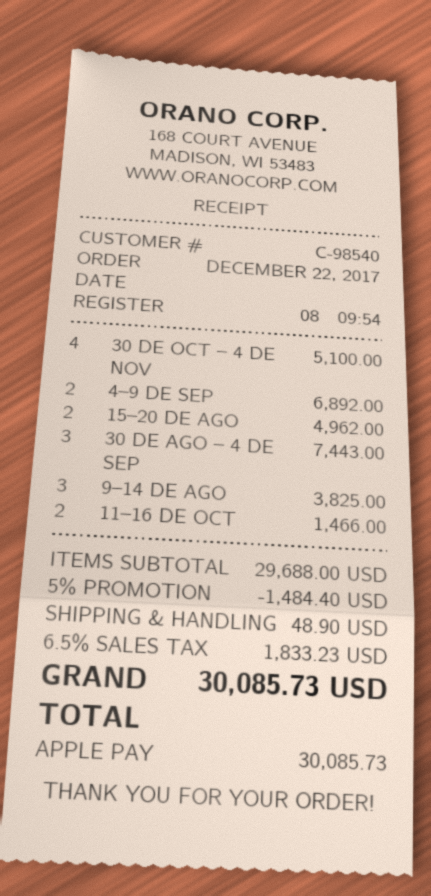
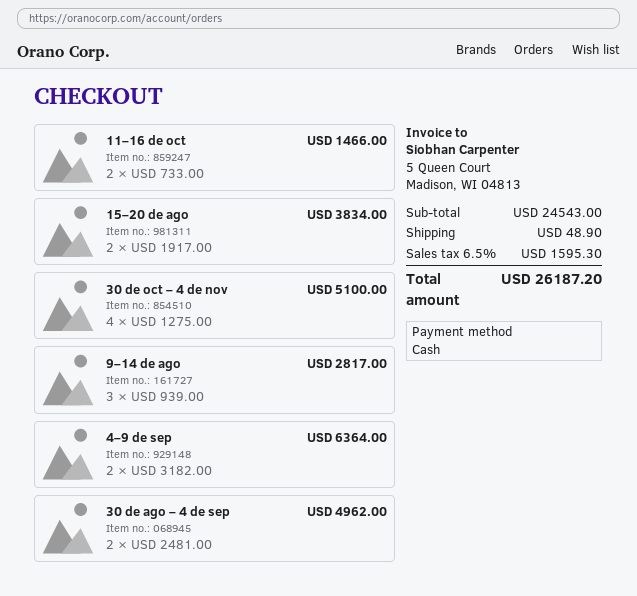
payment method: Apple Pay -> cash
4–9 DE SEP: 2 for 6892.00 -> 2 for 6364.00
15–20 DE AGO: 2 for 4962.00 -> 2 for 3834.00
30 DE AGO – 4 DE SEP: 3 for 7443.00 -> 2 for 4962.00
9–14 DE AGO: 3 for 3825.00 -> 3 for 2817.00
subtotal: 29688.00 -> 24543.00
discount: 5% = 1484.40 -> none
tax: 6.5% = 1833.23 -> 6.5% = 1595.30
total: 30085.73 -> 26187.20

